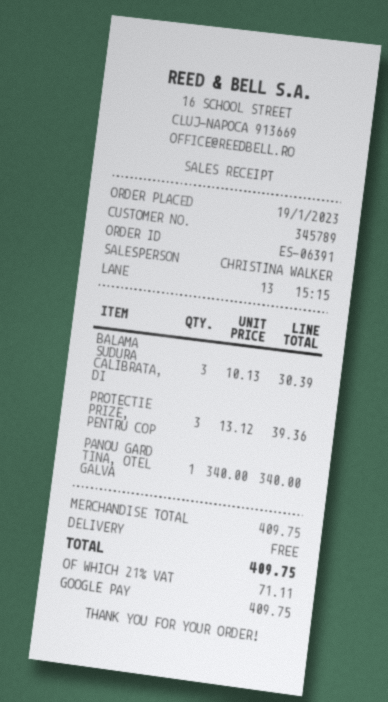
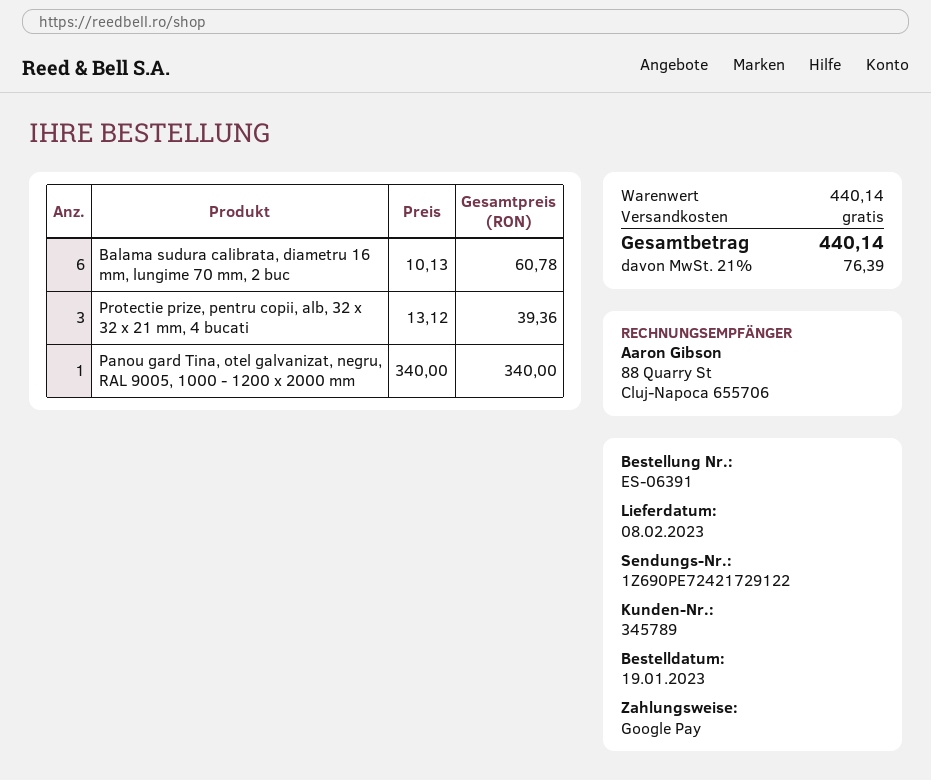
BALAMA SUDURA CALIBRATA, DI: 3 x 10.13 = 30.39 -> 6 x 10.13 = 60.78
subtotal: 409.75 -> 440.14
tax: 21% = 71.11 -> 21% = 76.39
total: 409.75 -> 440.14

